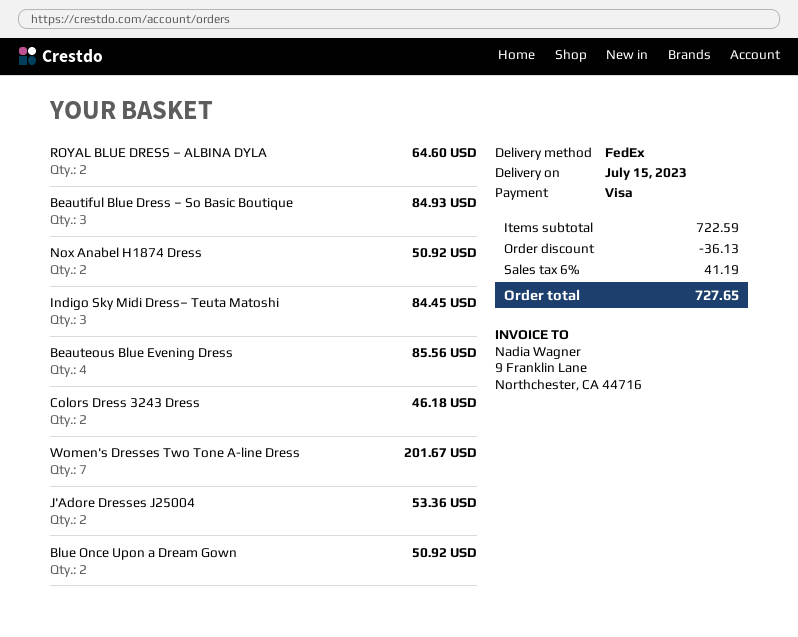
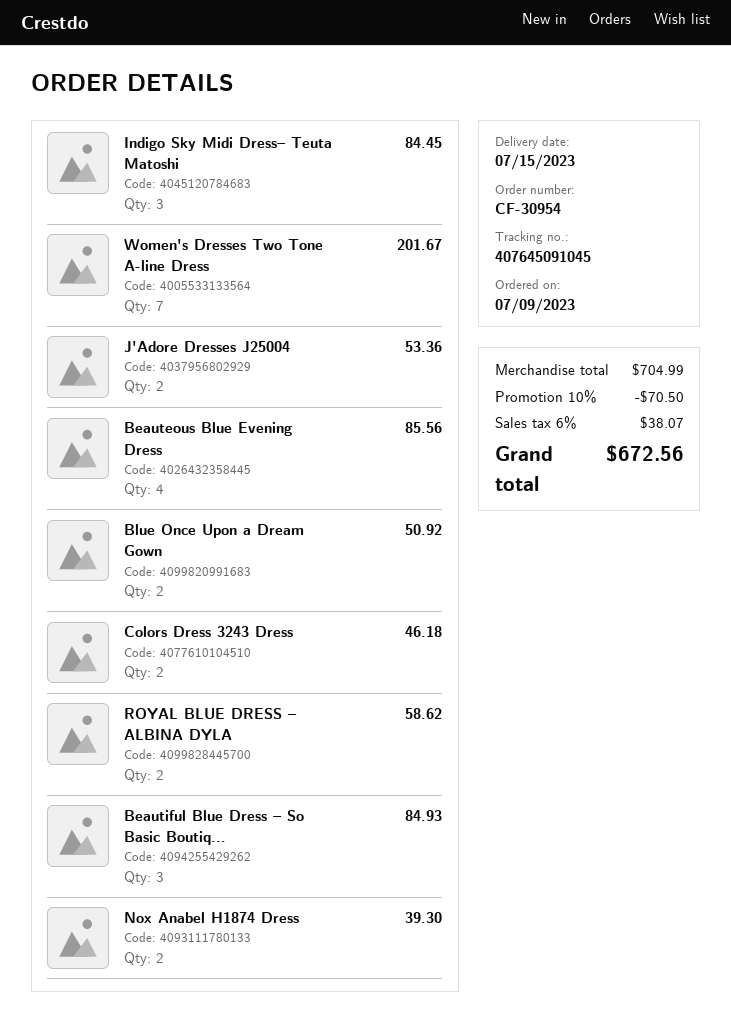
ROYAL BLUE DRESS – ALBINA DYLA: 2 for 64.60 -> 2 for 58.62
Nox Anabel H1874 Dress: 2 for 50.92 -> 2 for 39.30
subtotal: 722.59 -> 704.99
discount: 36.13 -> 70.50
tax: 6% = 41.19 -> 6% = 38.07
total: 727.65 -> 672.56

